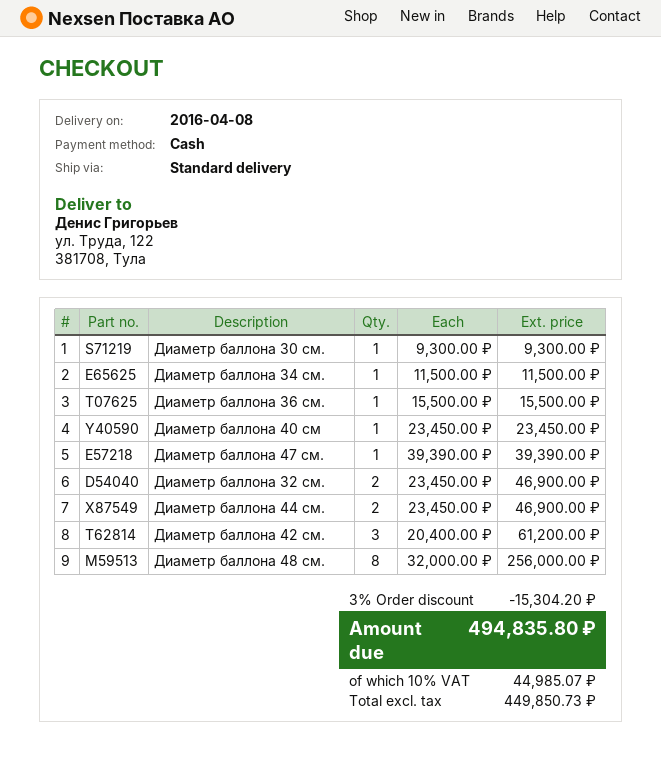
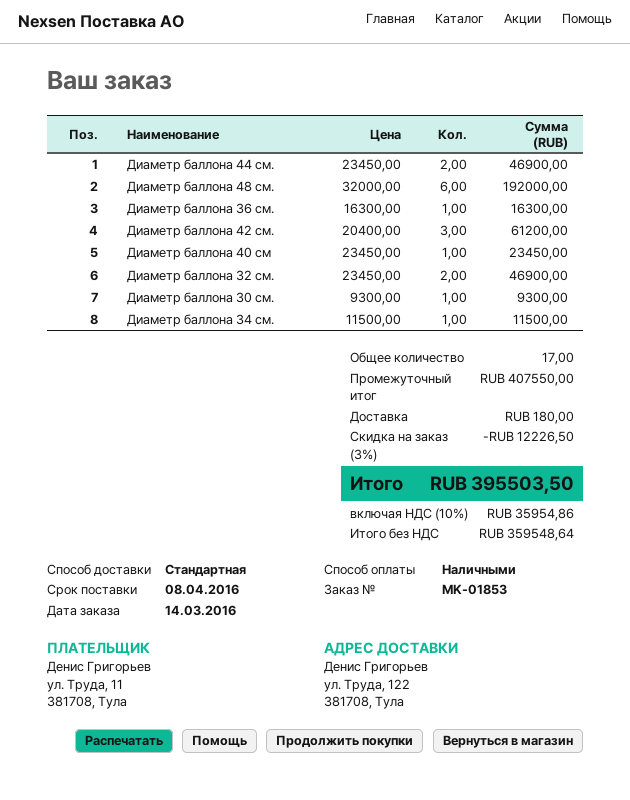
Диаметр баллона 36 см.: 1 x 15500.00 = 15500.00 -> 1 x 16300.00 = 16300.00
Диаметр баллона 47 см.: 1 x 39390.00 = 39390.00 -> none
Диаметр баллона 48 см.: 8 x 32000.00 = 256000.00 -> 6 x 32000.00 = 192000.00
discount: 3% = 15304.20 -> 3% = 12226.50
shipping: none -> 180.00
net: 449850.73 -> 359548.64
tax: 10% = 44985.07 -> 10% = 35954.86
total: 494835.80 -> 395503.50

